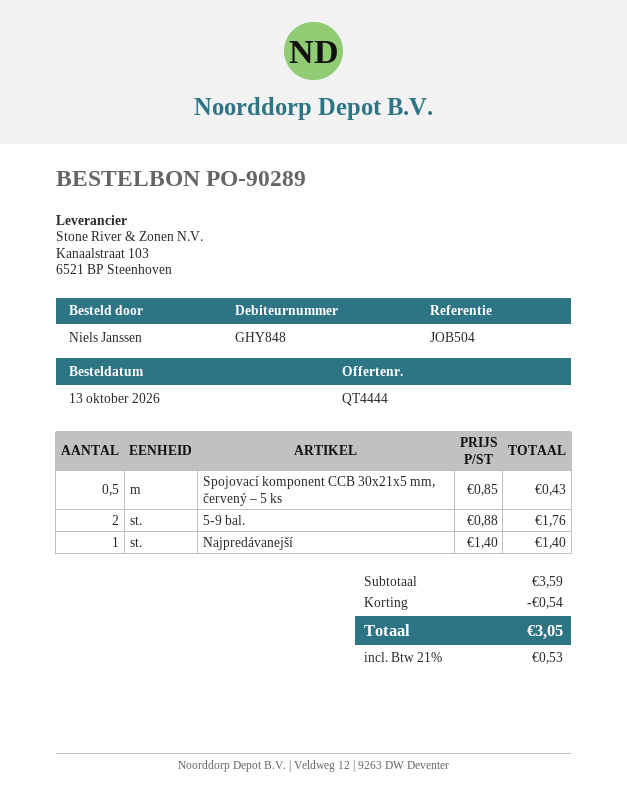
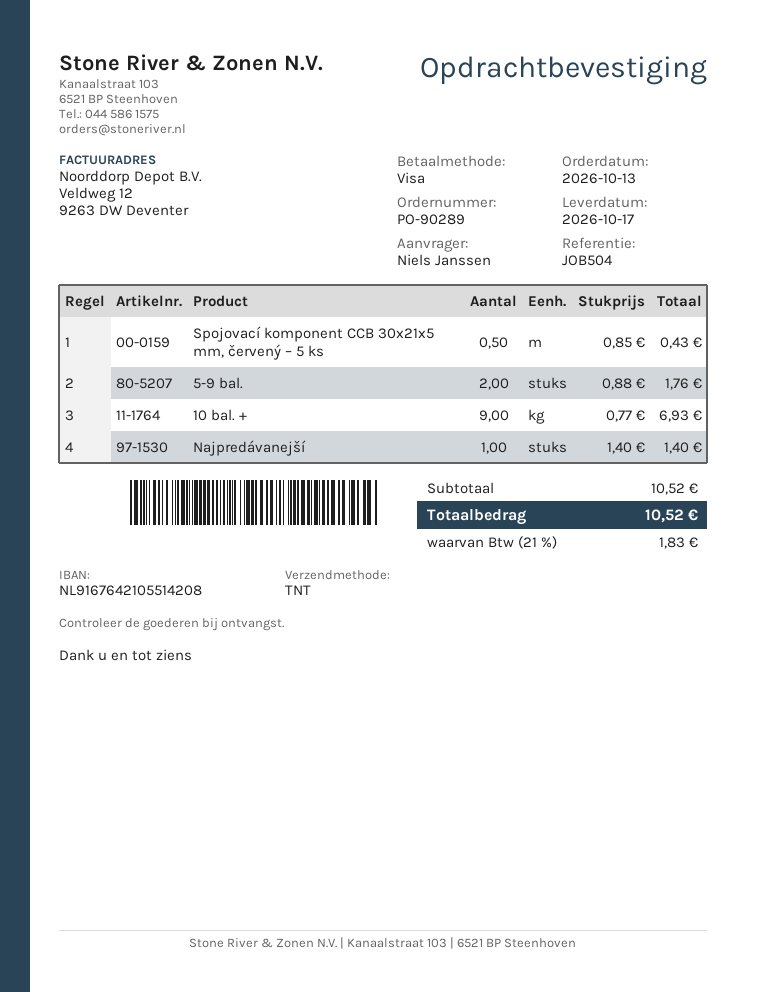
10 bal. +: none -> 9 x 0.77 = 6.93
subtotal: 3.59 -> 10.52
discount: 0.54 -> none
tax: 21% = 0.53 -> 21% = 1.83
total: 3.05 -> 10.52

